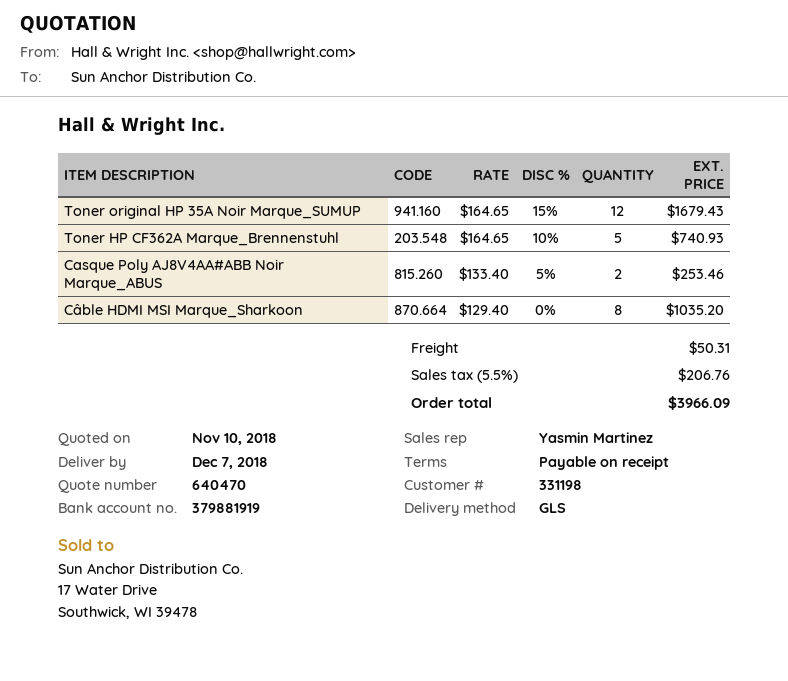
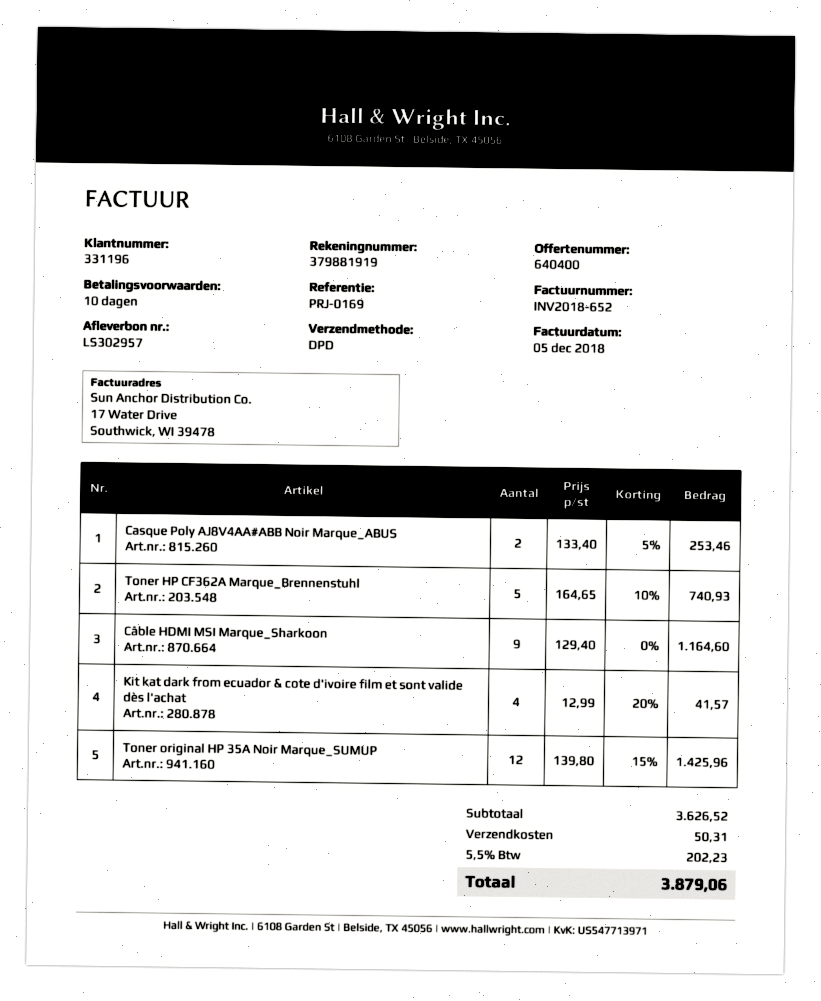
quote number: 640470 -> 640400
payment terms: on receipt -> 10 days
customer number: 331198 -> 331196
shipping method: GLS -> DPD
Toner original HP 35A Noir Marque_SUMUP: 12 x 164.65 - 15% = 1679.43 -> 12 x 139.80 - 15% = 1425.96
Câble HDMI MSI Marque_Sharkoon: 8 x 129.40 = 1035.20 -> 9 x 129.40 = 1164.60
Kit kat dark from ecuador & cote d'ivoire film et sont valide dès l'achat: none -> 4 x 12.99 - 20% = 41.57
tax: 5.5% = 206.76 -> 5.5% = 202.23
total: 3966.09 -> 3879.06

